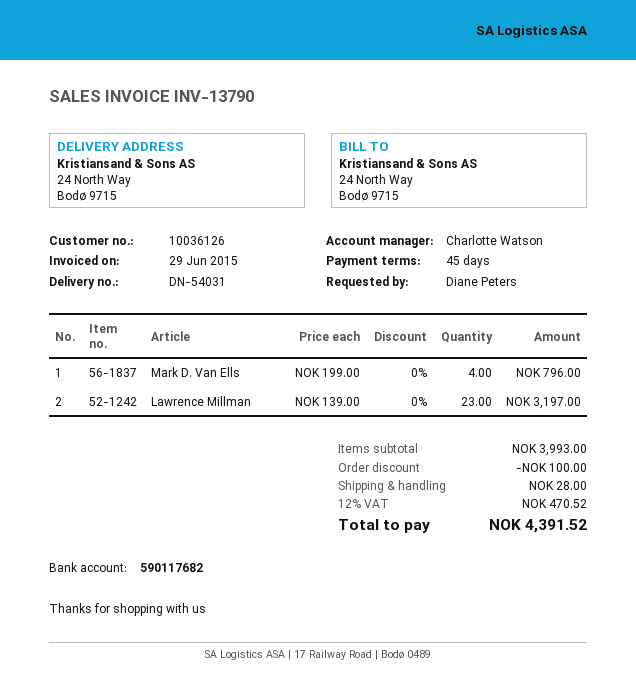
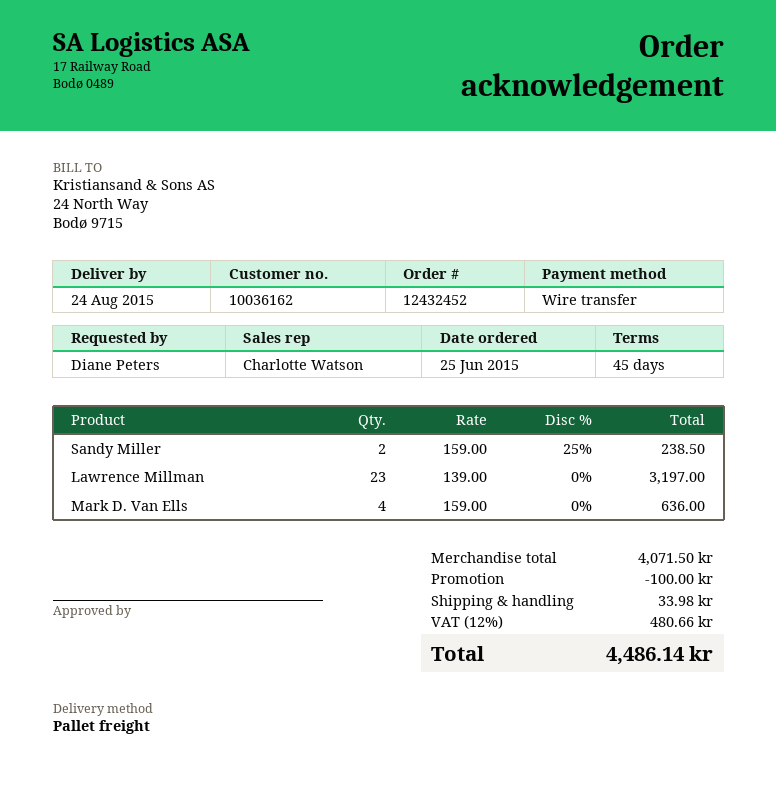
customer number: 10036126 -> 10036162
Mark D. Van Ells: 4 x 199.00 = 796.00 -> 4 x 159.00 = 636.00
Sandy Miller: none -> 2 x 159.00 - 25% = 238.50
subtotal: 3993.00 -> 4071.50
shipping: 28.00 -> 33.98
tax: 12% = 470.52 -> 12% = 480.66
total: 4391.52 -> 4486.14

